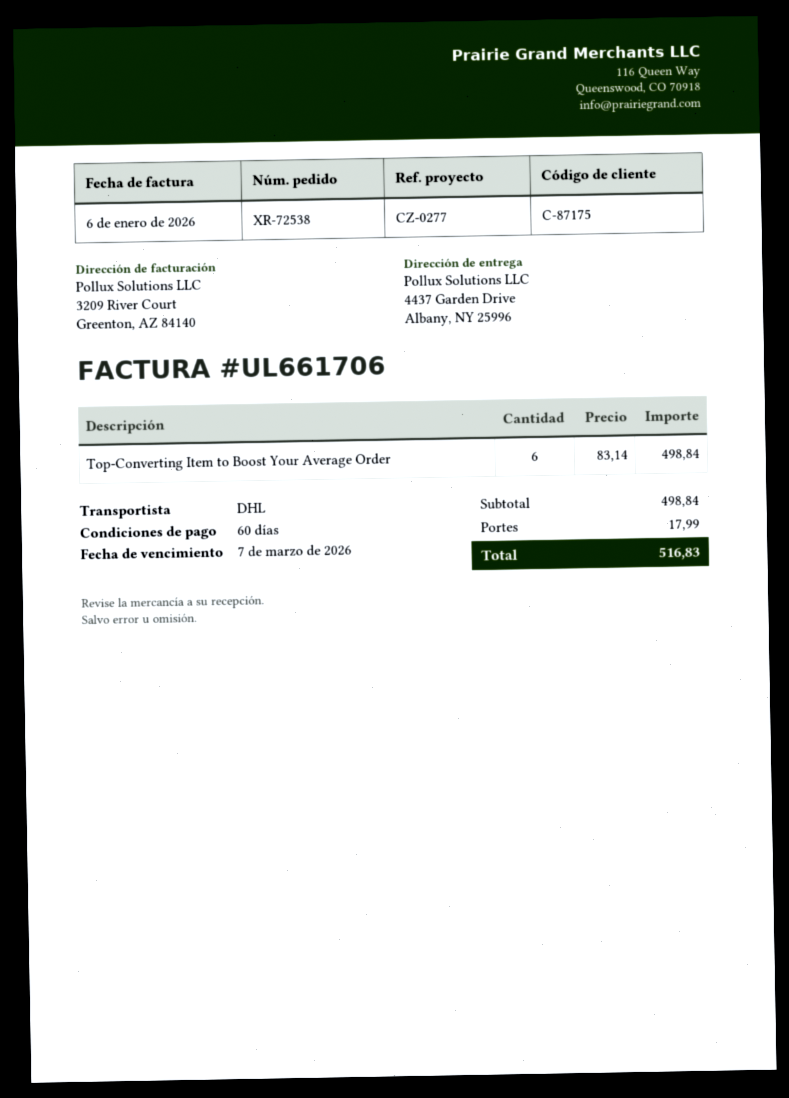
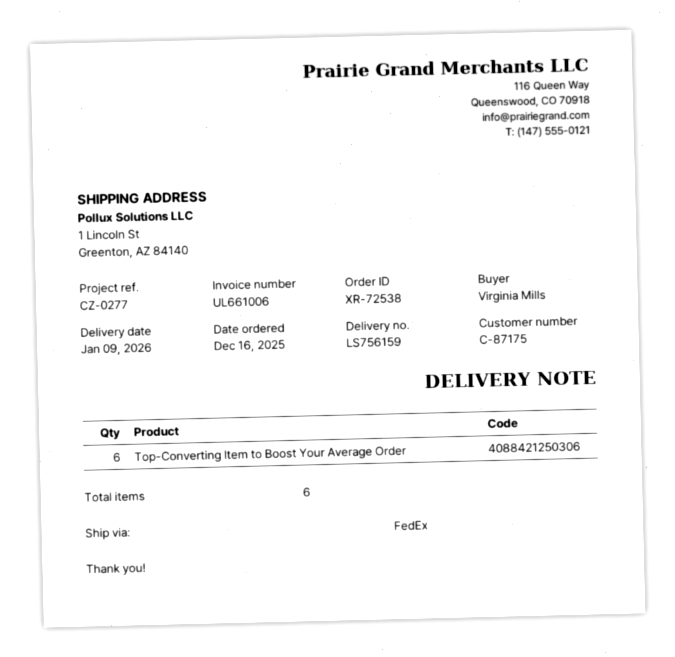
invoice number: UL661706 -> UL661006
shipping method: DHL -> FedEx
ship to: 4437 Garden Drive, Albany, NY 25996 -> 1 Lincoln St, Greenton, AZ 84140

